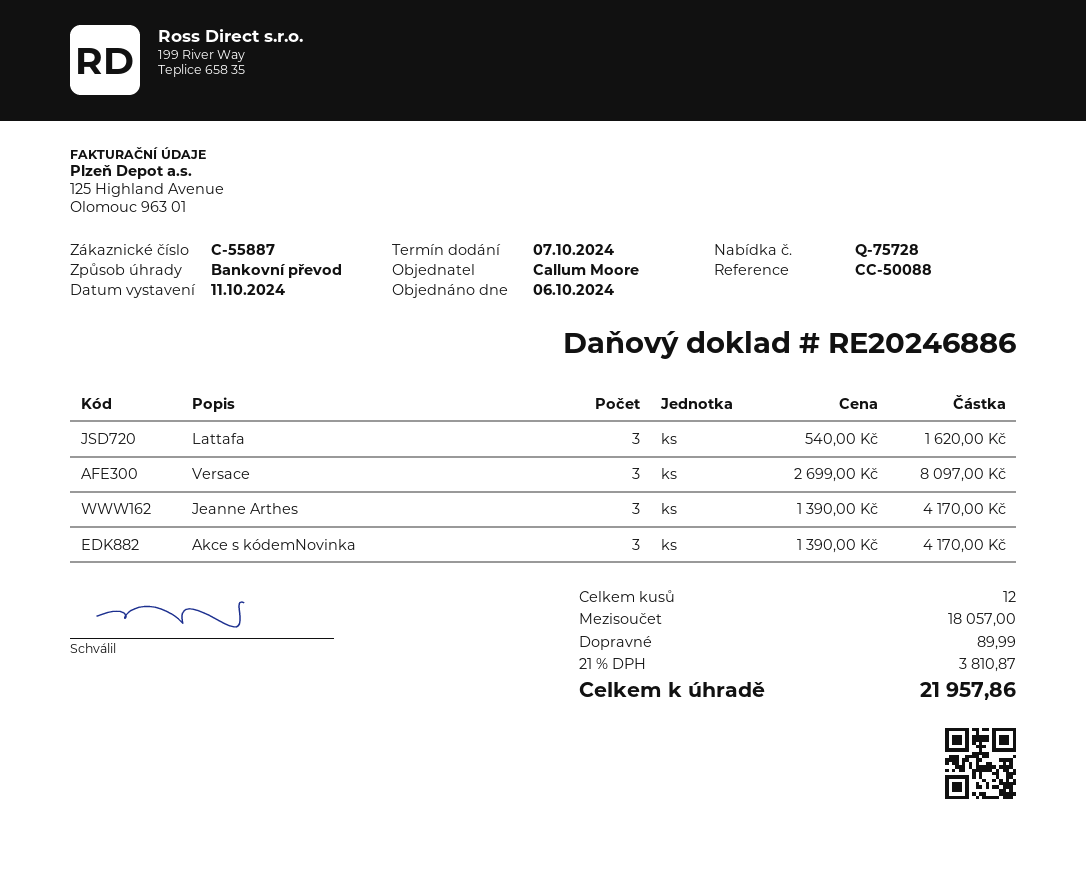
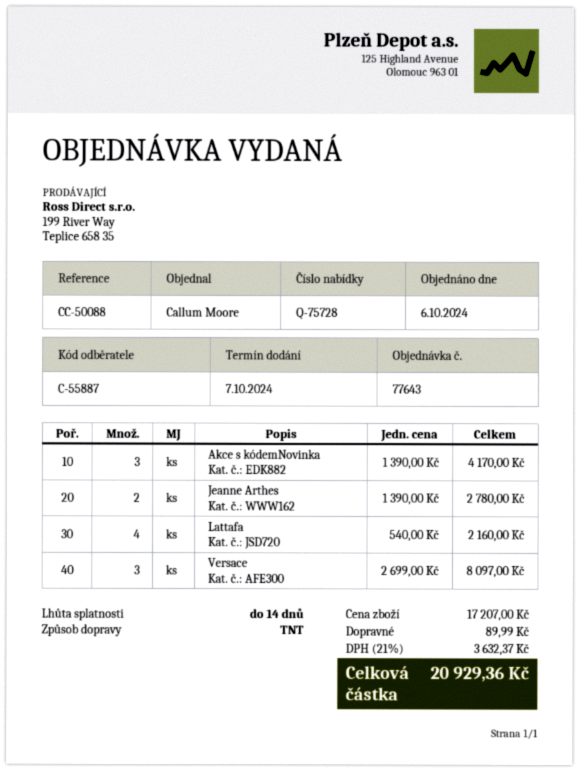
Lattafa: 3 x 540.00 = 1620.00 -> 4 x 540.00 = 2160.00
Jeanne Arthes: 3 x 1390.00 = 4170.00 -> 2 x 1390.00 = 2780.00
subtotal: 18057.00 -> 17207.00
tax: 21% = 3810.87 -> 21% = 3632.37
total: 21957.86 -> 20929.36

